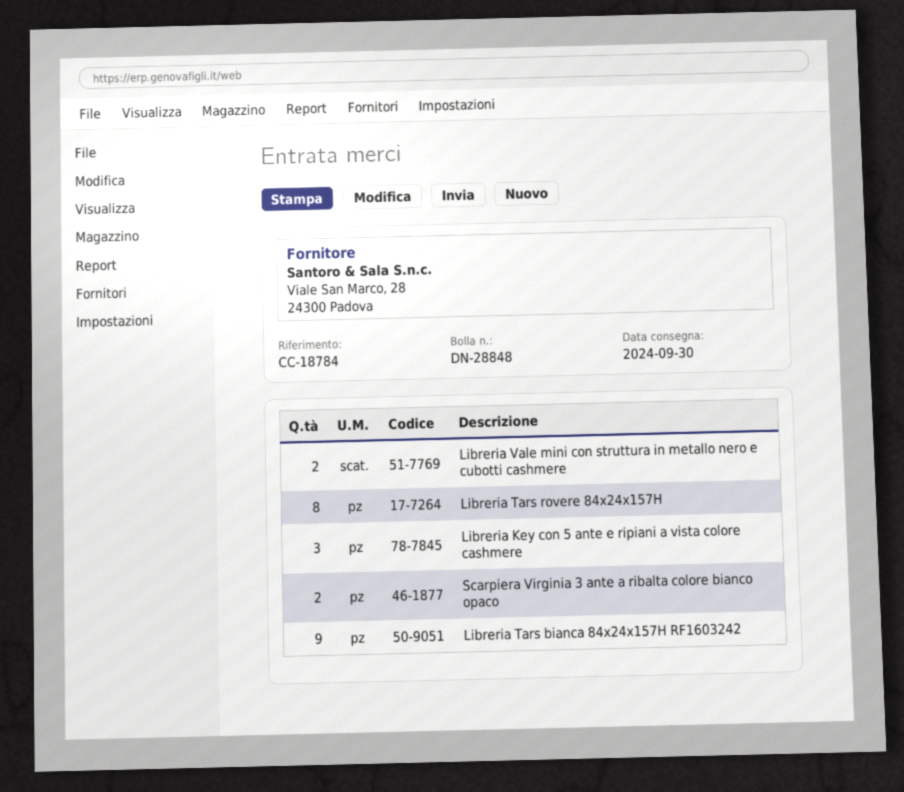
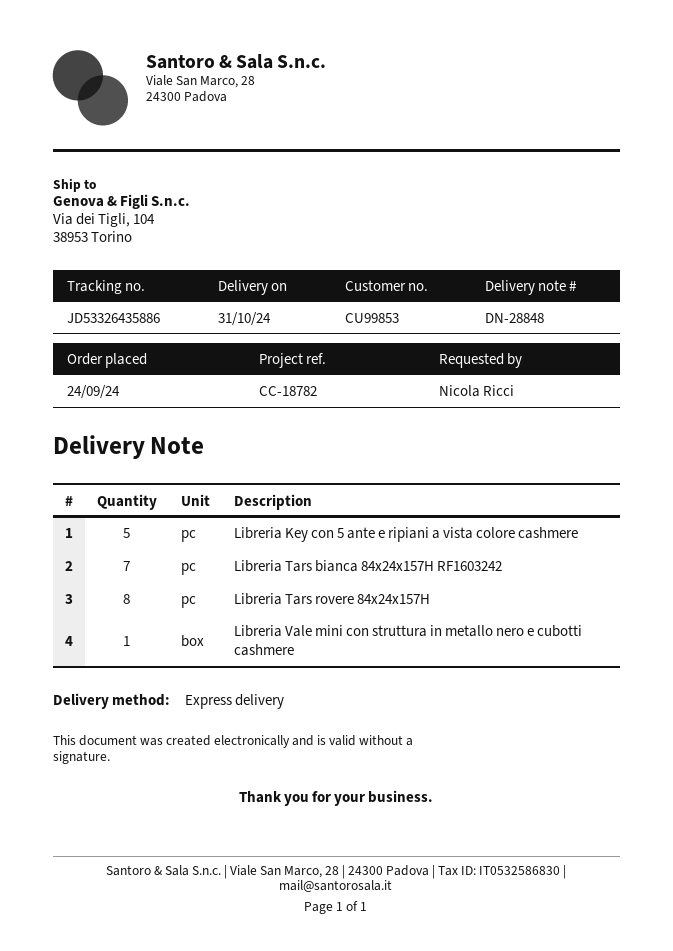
delivery date: 2024-09-30 -> 2024-10-31
reference: CC-18784 -> CC-18782
Libreria Vale mini con struttura in metallo nero e cubotti cashmere: 2 -> 1
Libreria Key con 5 ante e ripiani a vista colore cashmere: 3 -> 5
Scarpiera Virginia 3 ante a ribalta colore bianco opaco: 2 -> none
Libreria Tars bianca 84x24x157H RF1603242: 9 -> 7

